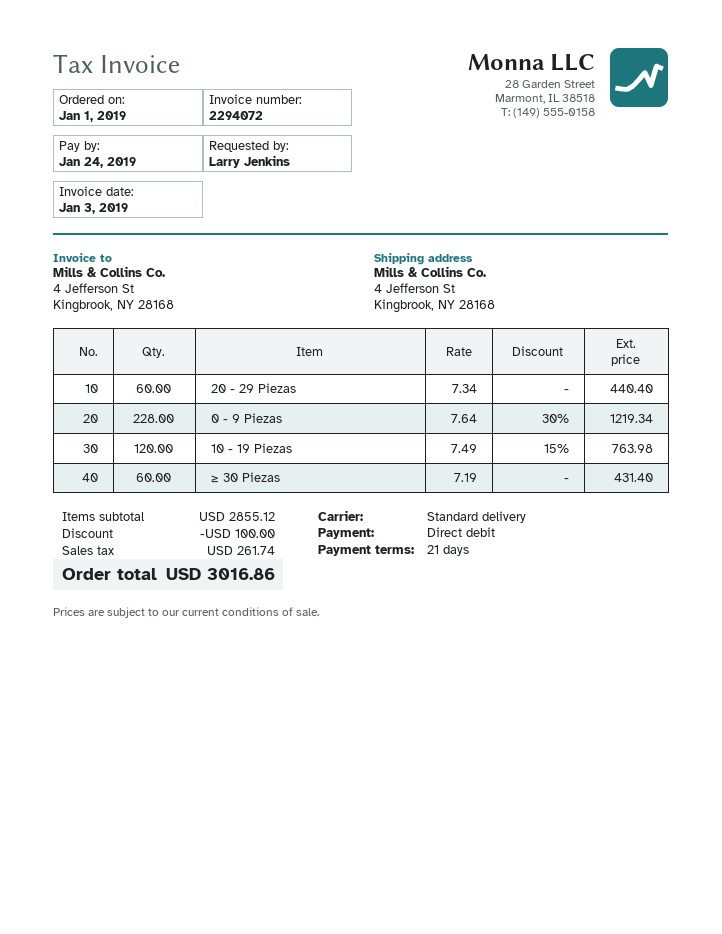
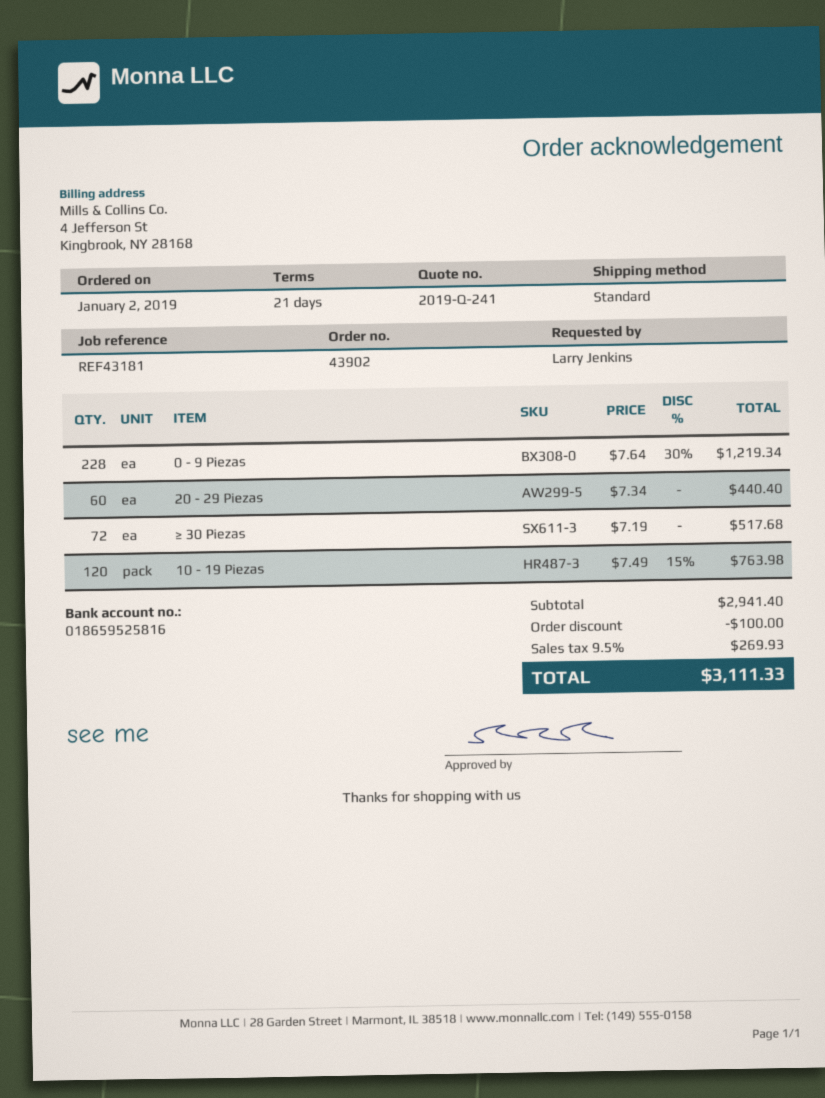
order date: 2019-01-01 -> 2019-01-02
≥ 30 Piezas: 60 x 7.19 = 431.40 -> 72 x 7.19 = 517.68
subtotal: 2855.12 -> 2941.40
tax: 261.74 -> 269.93
total: 3016.86 -> 3111.33

